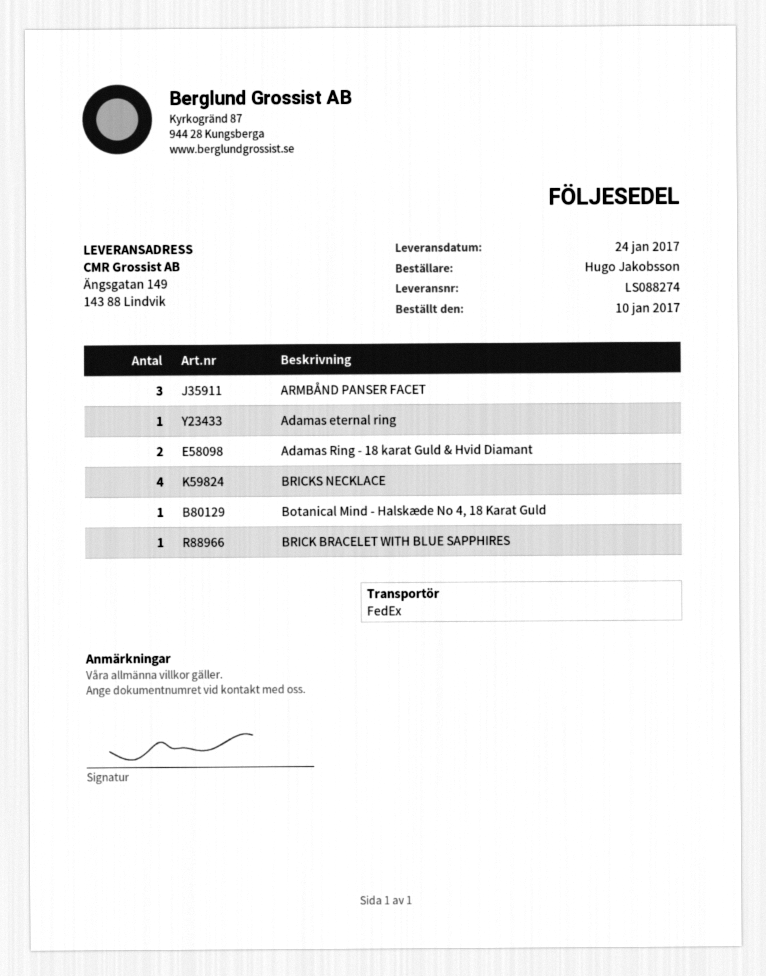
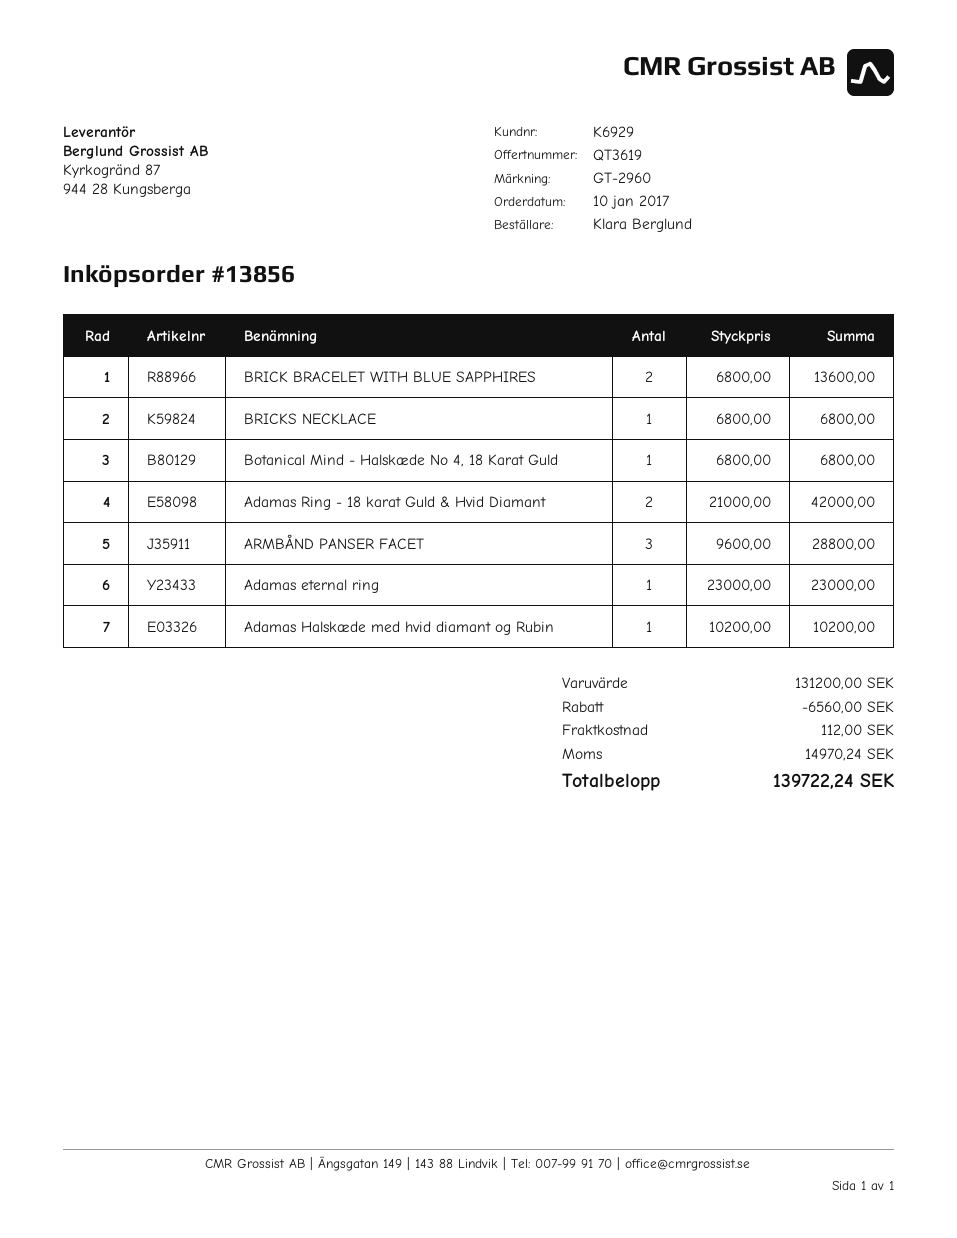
ordered by: Hugo Jakobsson -> Klara Berglund
BRICKS NECKLACE: 4 -> 1
BRICK BRACELET WITH BLUE SAPPHIRES: 1 -> 2
Adamas Halskæde med hvid diamant og Rubin: none -> 1

